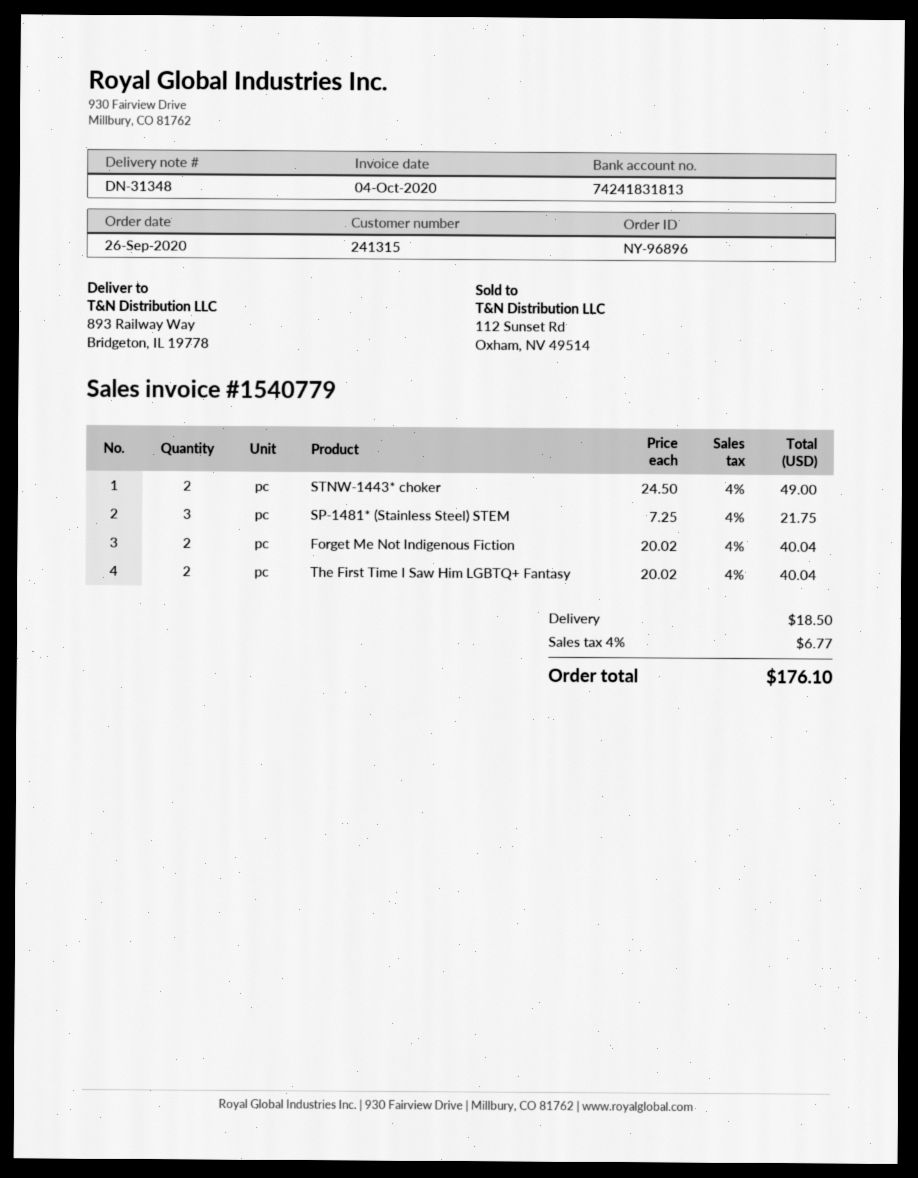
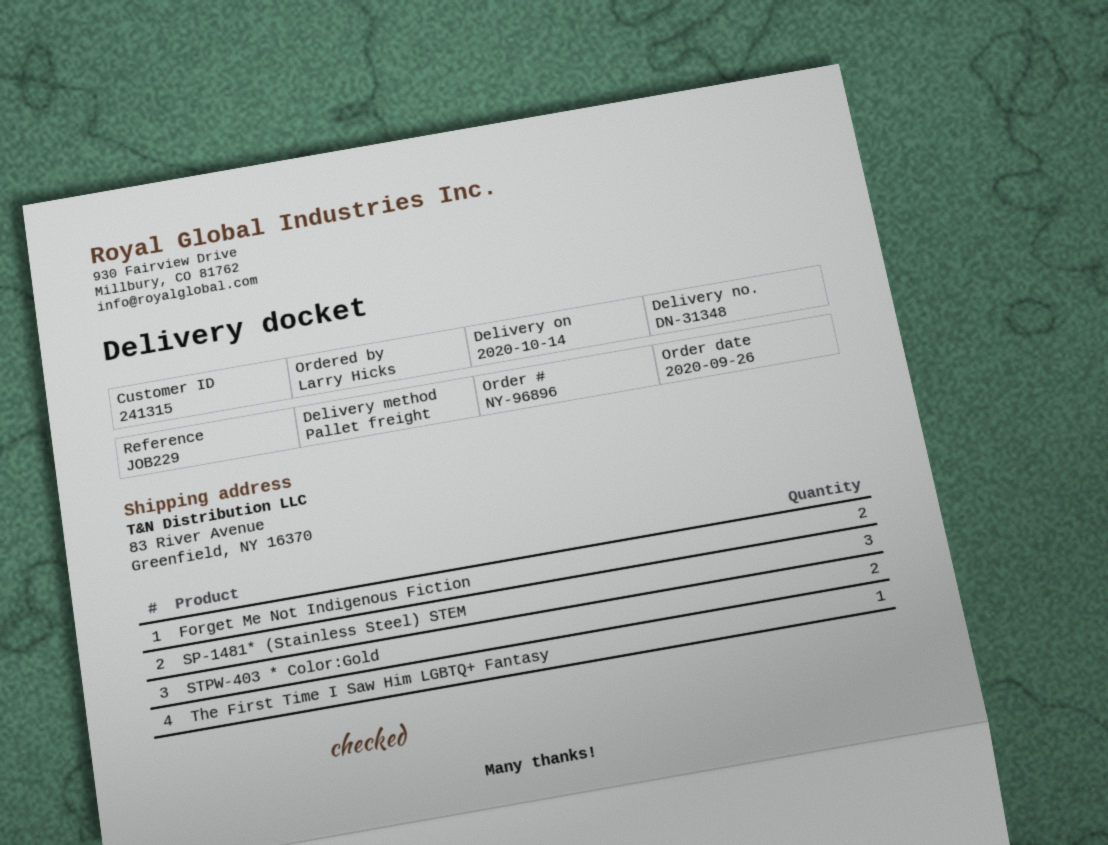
ship to: 893 Railway Way, Bridgeton, IL 19778 -> 83 River Avenue, Greenfield, NY 16370
STNW-1443* choker: 2 -> none
The First Time I Saw Him LGBTQ+ Fantasy: 2 -> 1
STPW-403 * Color:Gold: none -> 2

